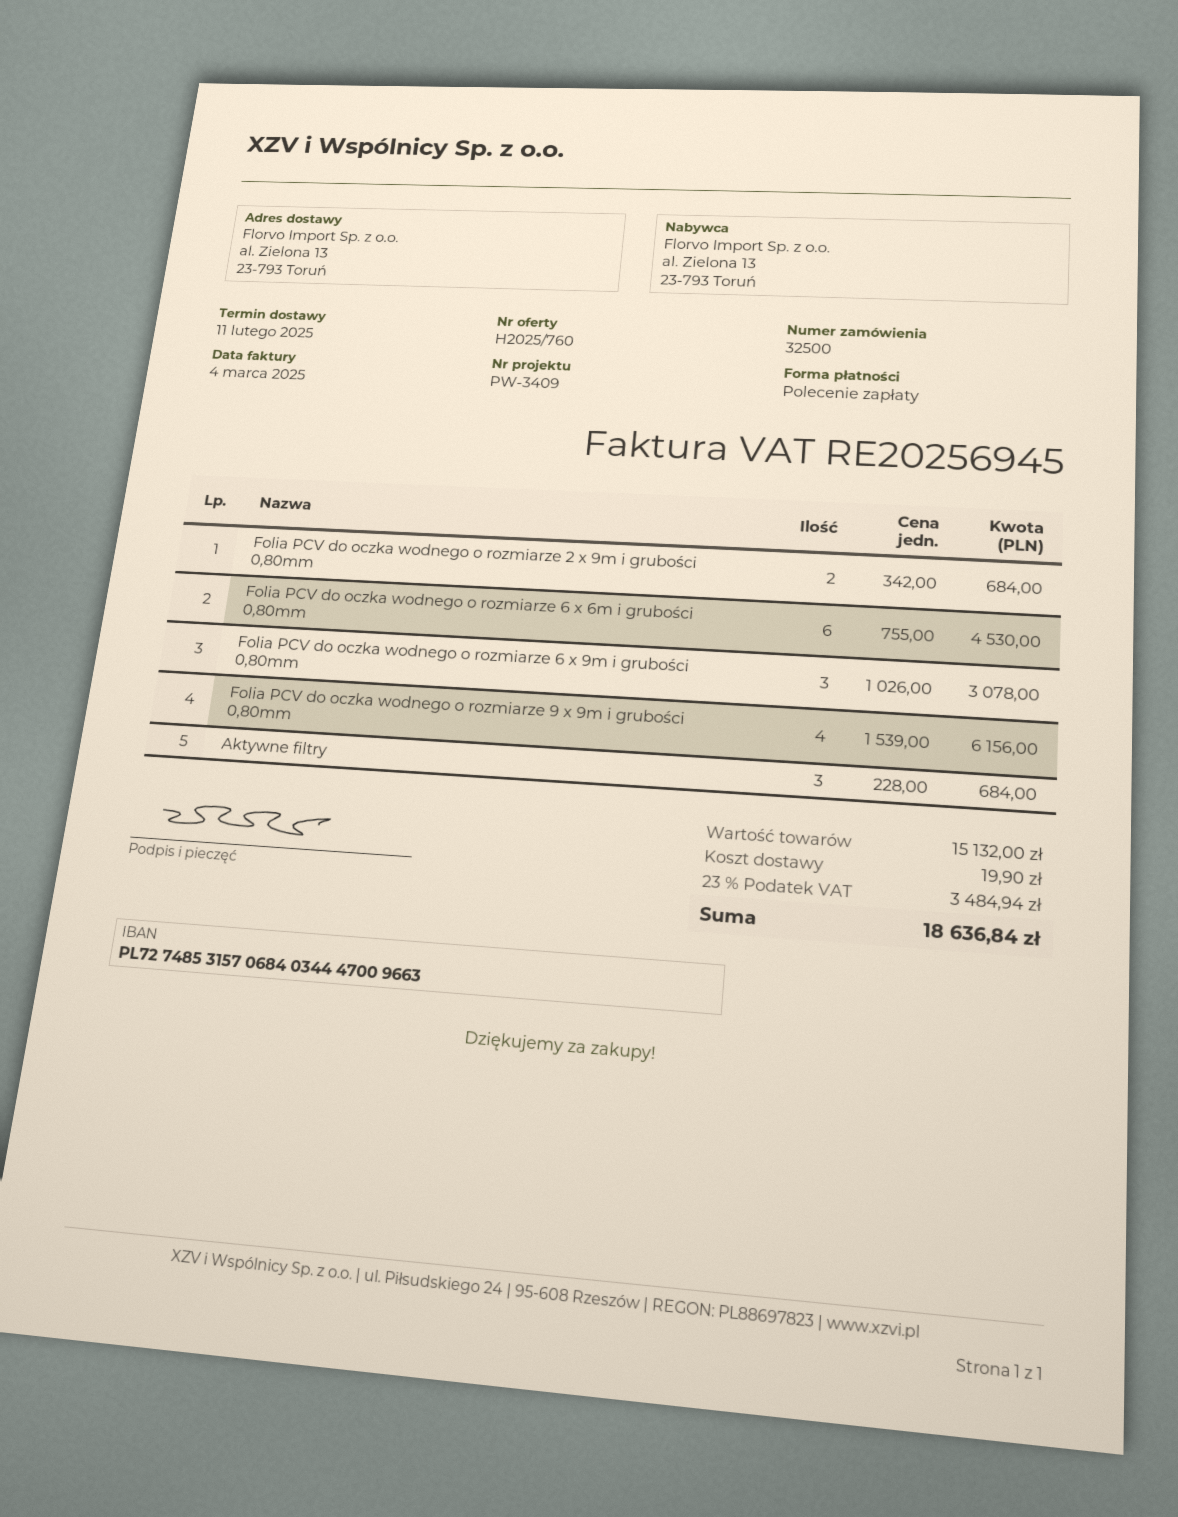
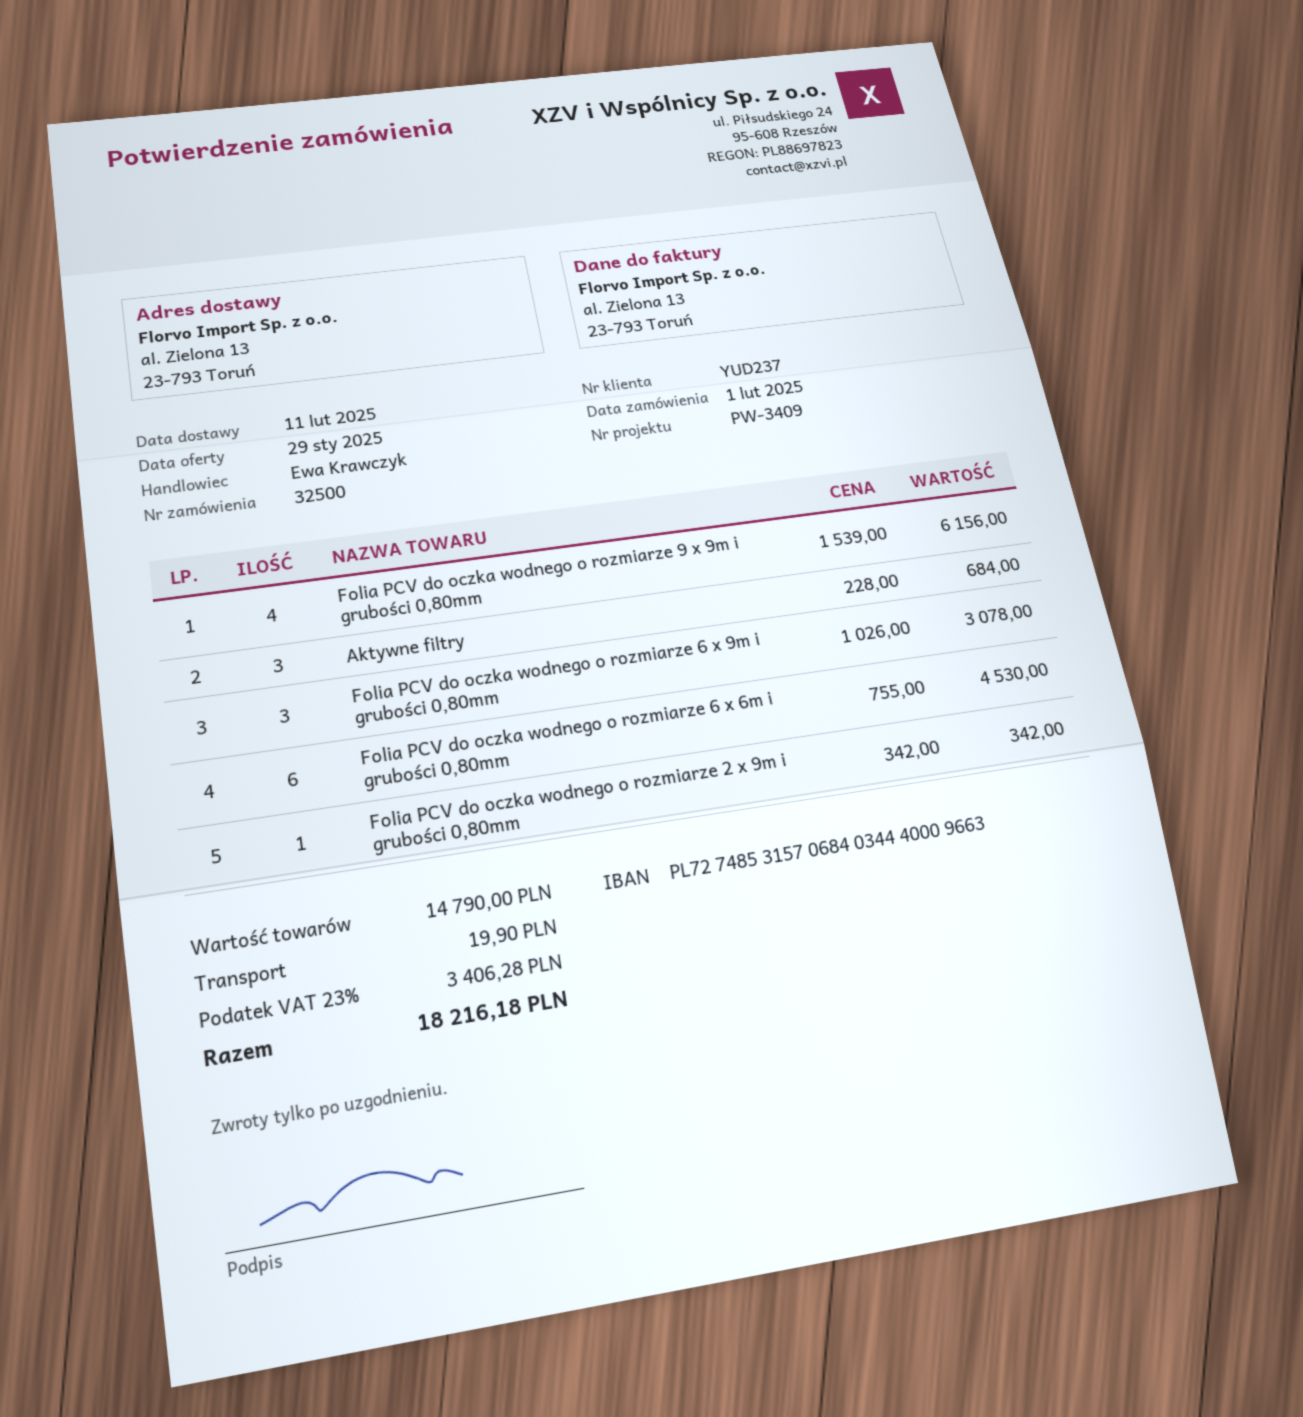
bank account: PL72748531570684034447009663 -> PL72748531570684034440009663
Folia PCV do oczka wodnego o rozmiarze 2 x 9m i grubości 0,80mm: 2 x 342.00 = 684.00 -> 1 x 342.00 = 342.00
subtotal: 15132.00 -> 14790.00
tax: 23% = 3484.94 -> 23% = 3406.28
total: 18636.84 -> 18216.18

